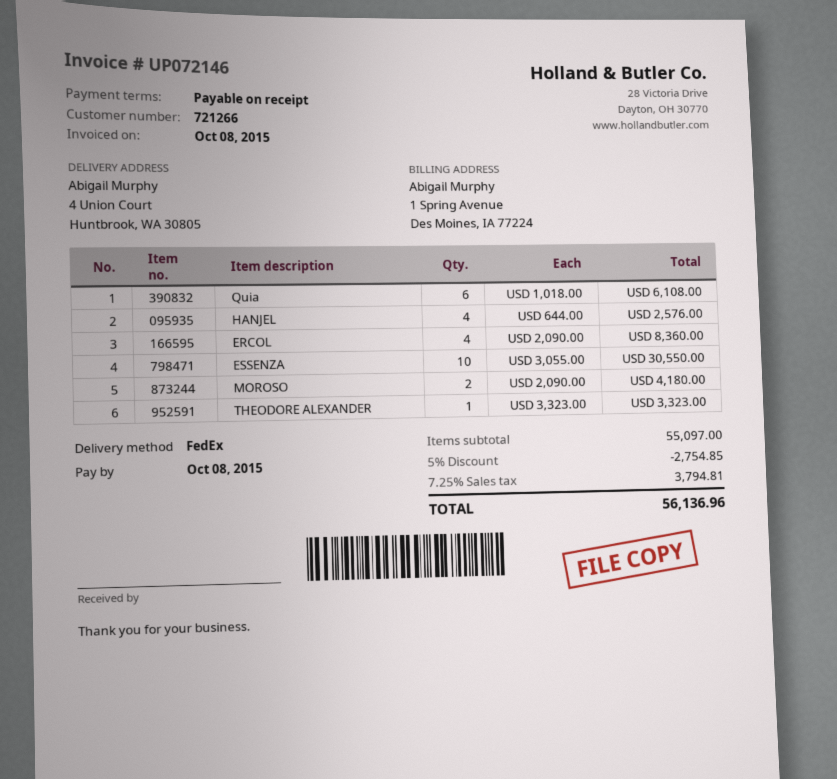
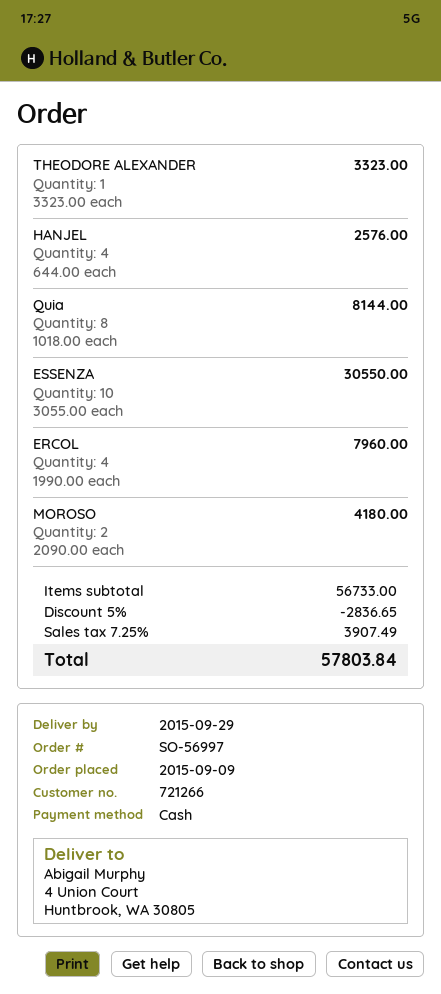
Quia: 6 x 1018.00 = 6108.00 -> 8 x 1018.00 = 8144.00
ERCOL: 4 x 2090.00 = 8360.00 -> 4 x 1990.00 = 7960.00
subtotal: 55097.00 -> 56733.00
discount: 5% = 2754.85 -> 5% = 2836.65
tax: 7.25% = 3794.81 -> 7.25% = 3907.49
total: 56136.96 -> 57803.84

